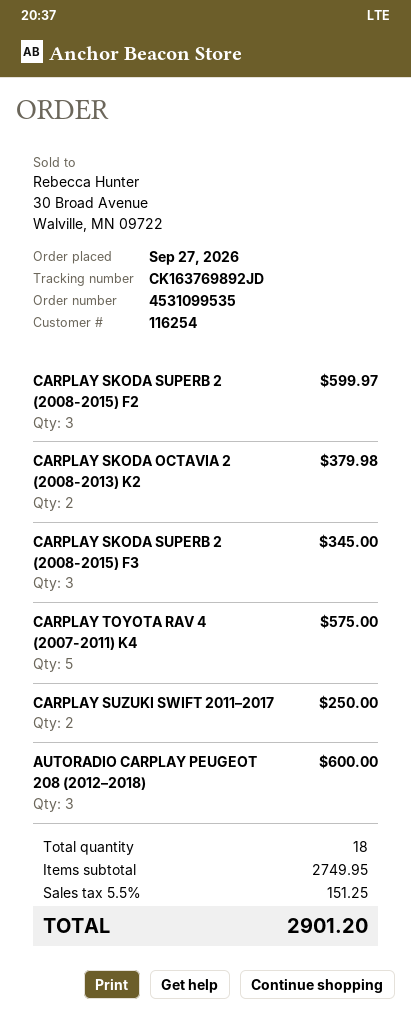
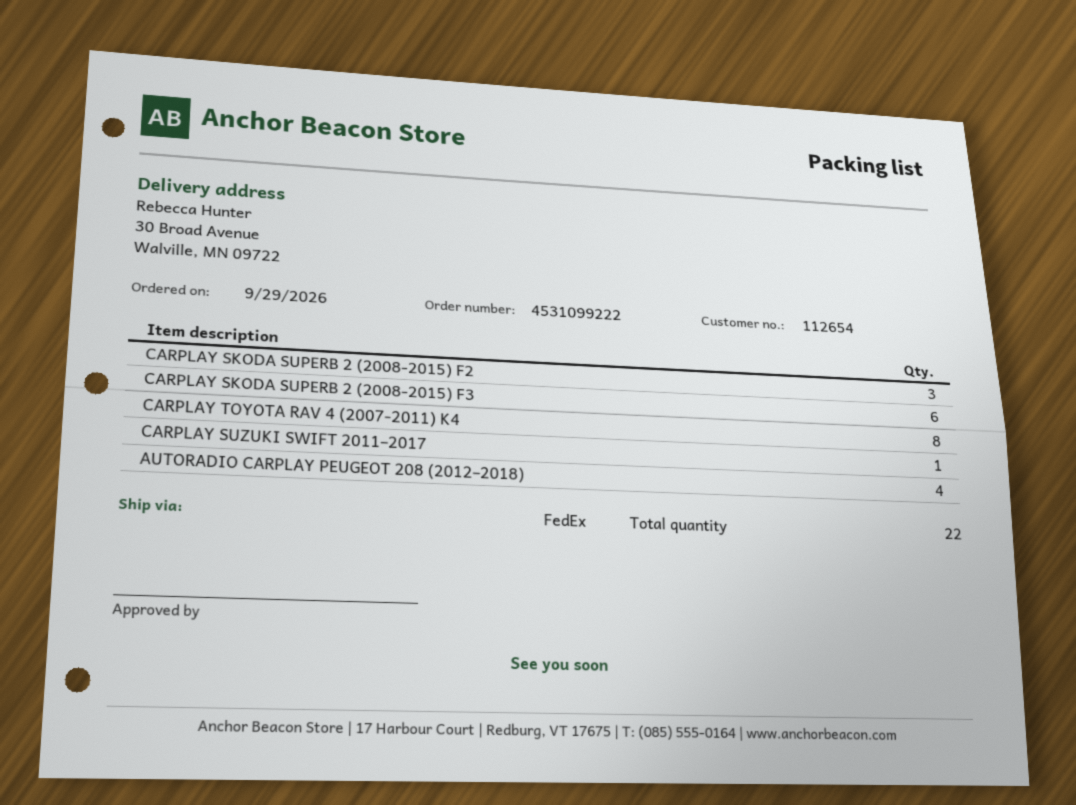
order number: 4531099535 -> 4531099222
order date: 2026-09-27 -> 2026-09-29
customer number: 116254 -> 112654
CARPLAY SKODA OCTAVIA 2 (2008-2013) K2: 2 -> none
CARPLAY SKODA SUPERB 2 (2008-2015) F3: 3 -> 6
CARPLAY TOYOTA RAV 4 (2007-2011) K4: 5 -> 8
CARPLAY SUZUKI SWIFT 2011–2017: 2 -> 1
AUTORADIO CARPLAY PEUGEOT 208 (2012–2018): 3 -> 4
total quantity: 18 -> 22

